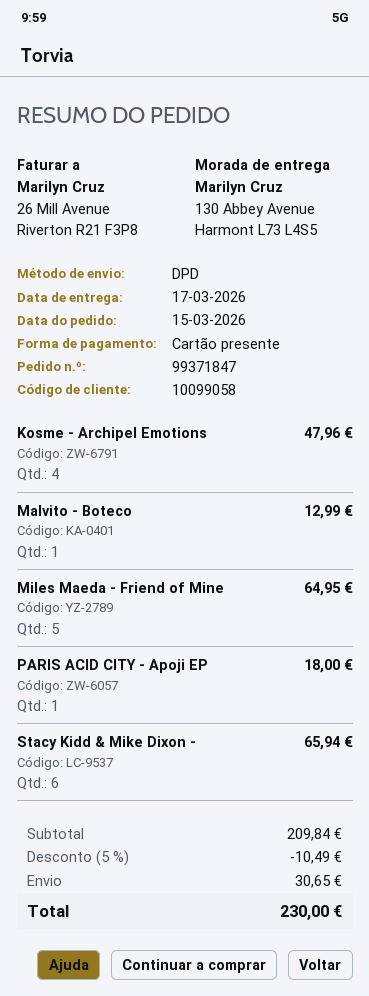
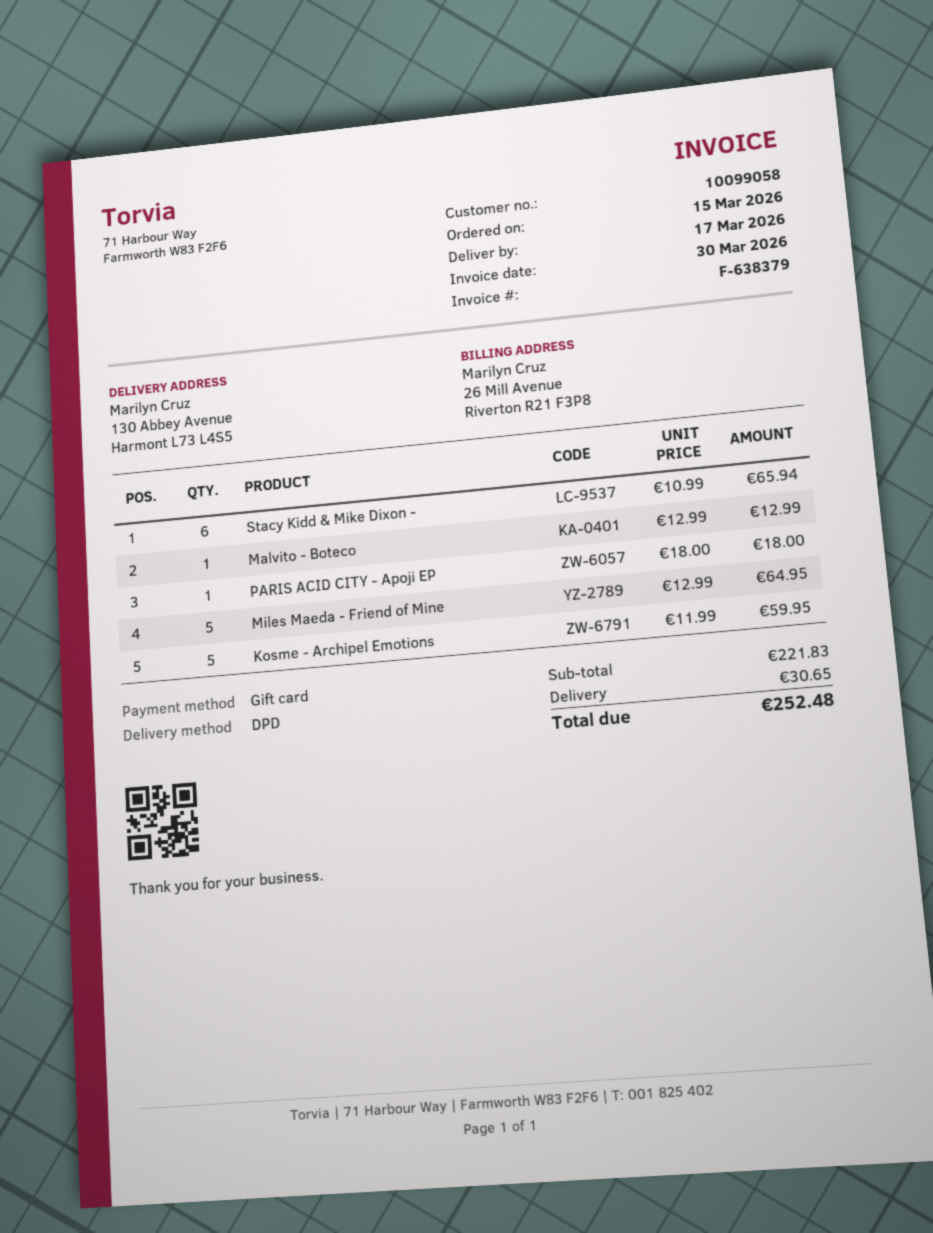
Kosme - Archipel Emotions: 4 for 47.96 -> 5 for 59.95
subtotal: 209.84 -> 221.83
discount: 5% = 10.49 -> none
total: 230.00 -> 252.48

